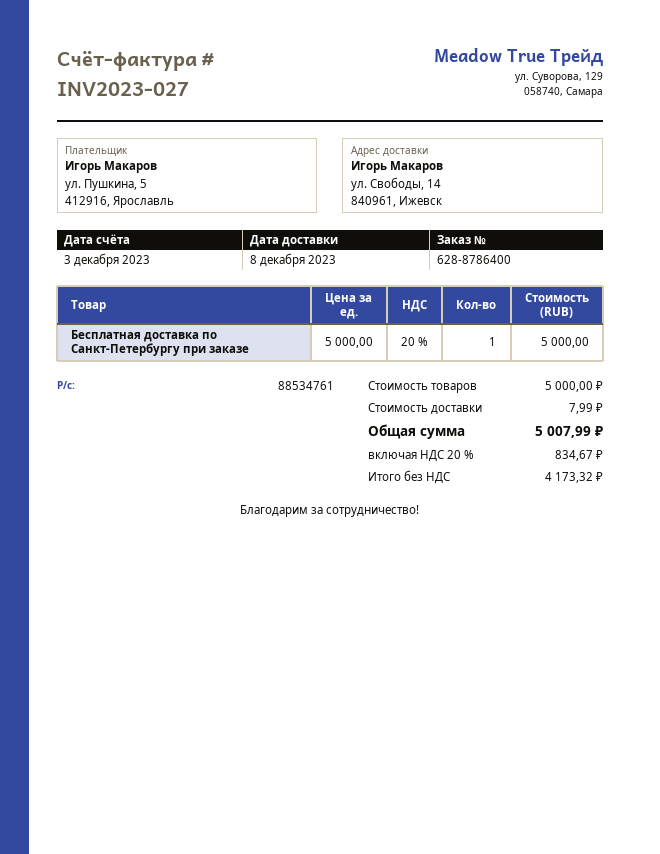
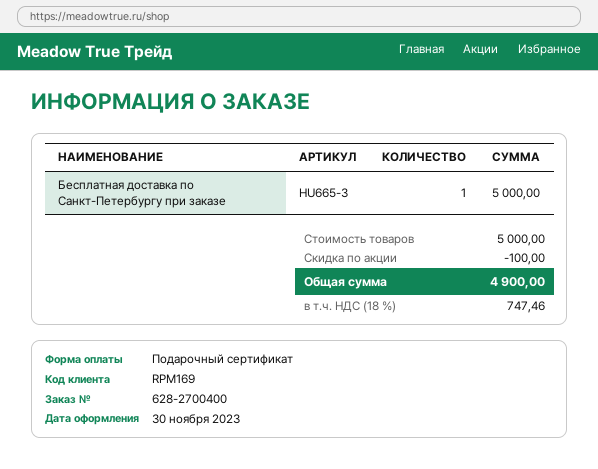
order number: 628-8786400 -> 628-2700400
discount: none -> 100.00
shipping: 7.99 -> none
tax: 20% = 834.67 -> 18% = 747.46
total: 5007.99 -> 4900.00

